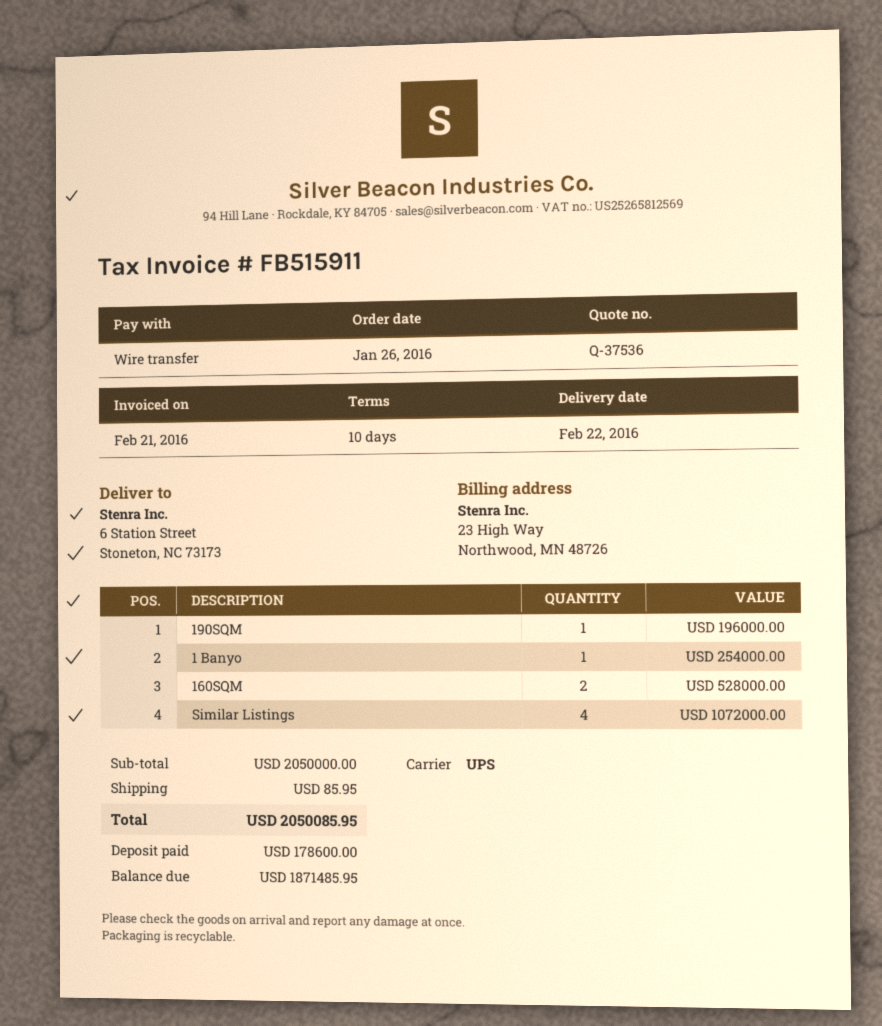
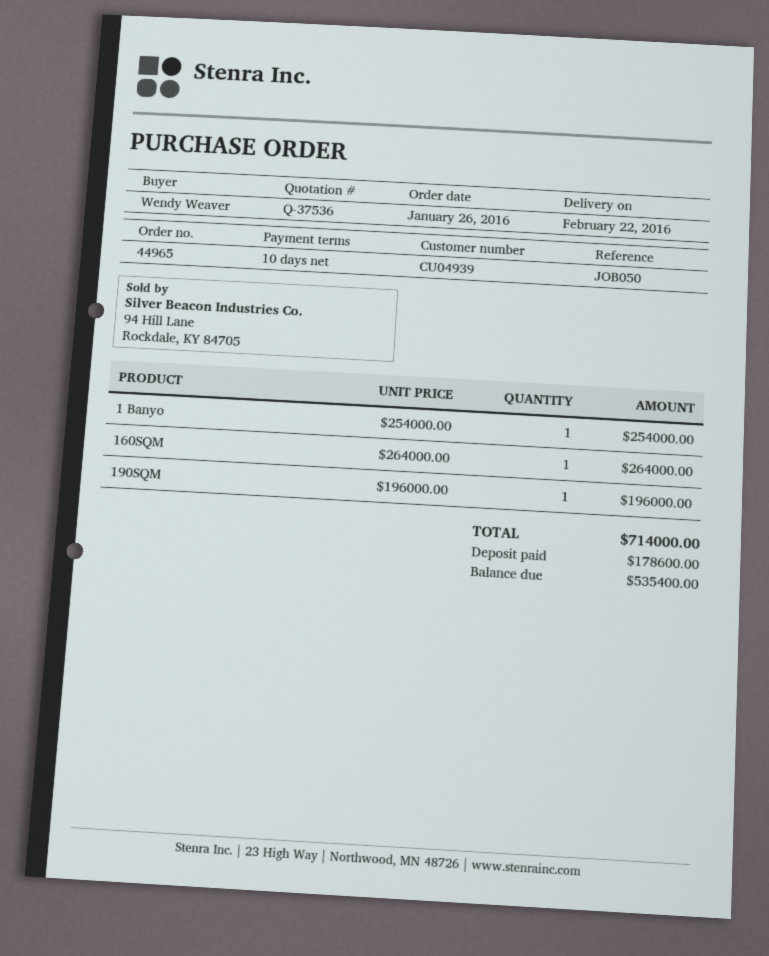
160SQM: 2 for 528000.00 -> 1 for 264000.00
Similar Listings: 4 for 1072000.00 -> none
shipping: 85.95 -> none
total: 2050085.95 -> 714000.00
balance: 1871485.95 -> 535400.00

